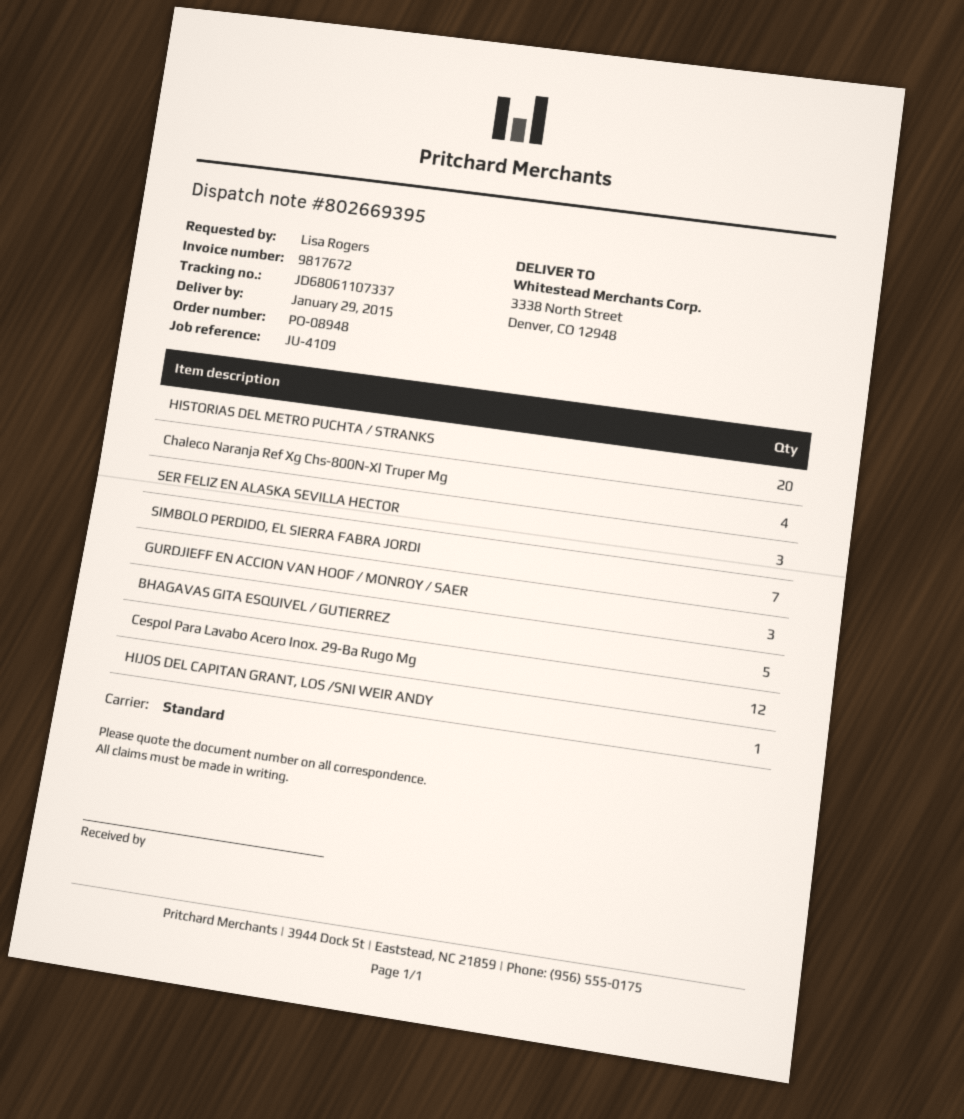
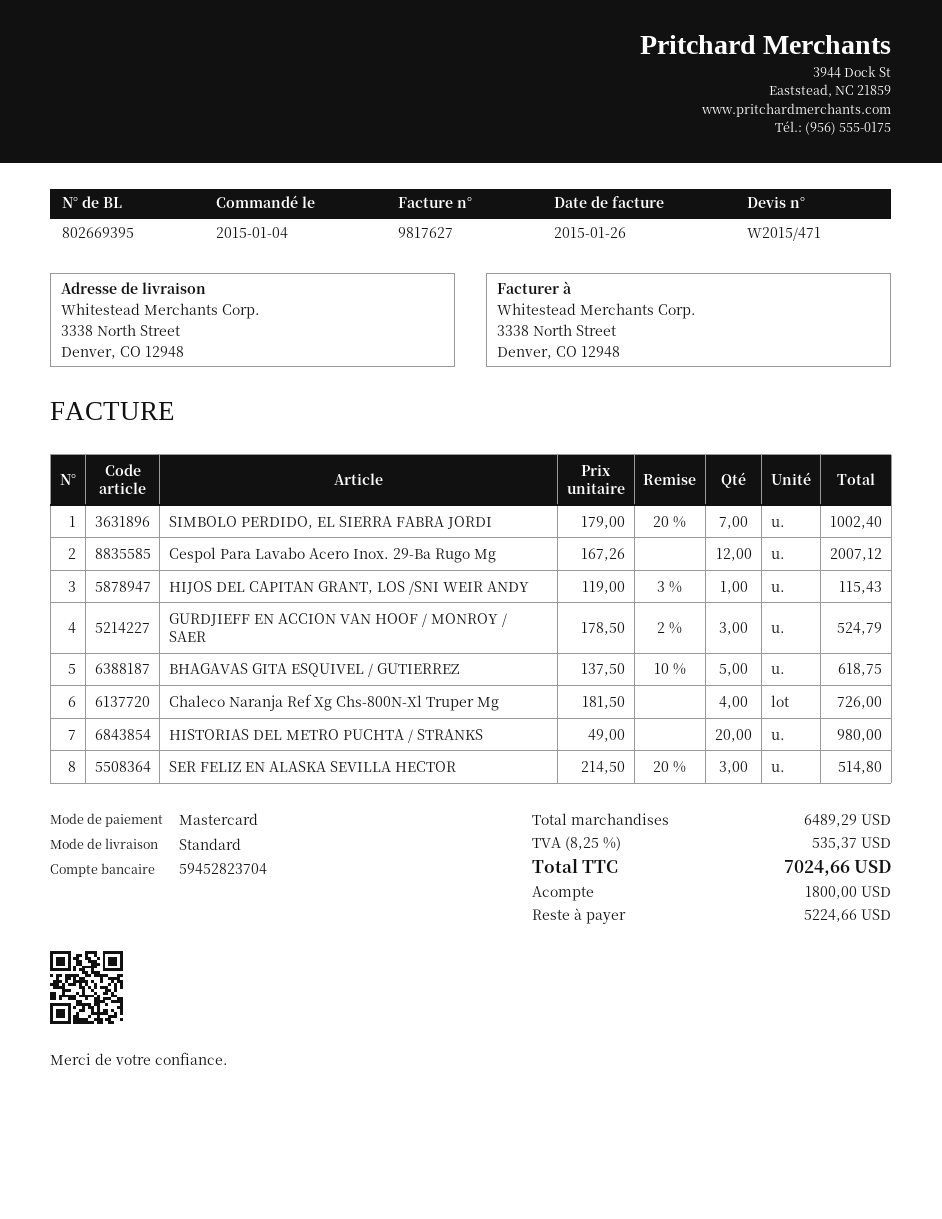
invoice number: 9817672 -> 9817627

